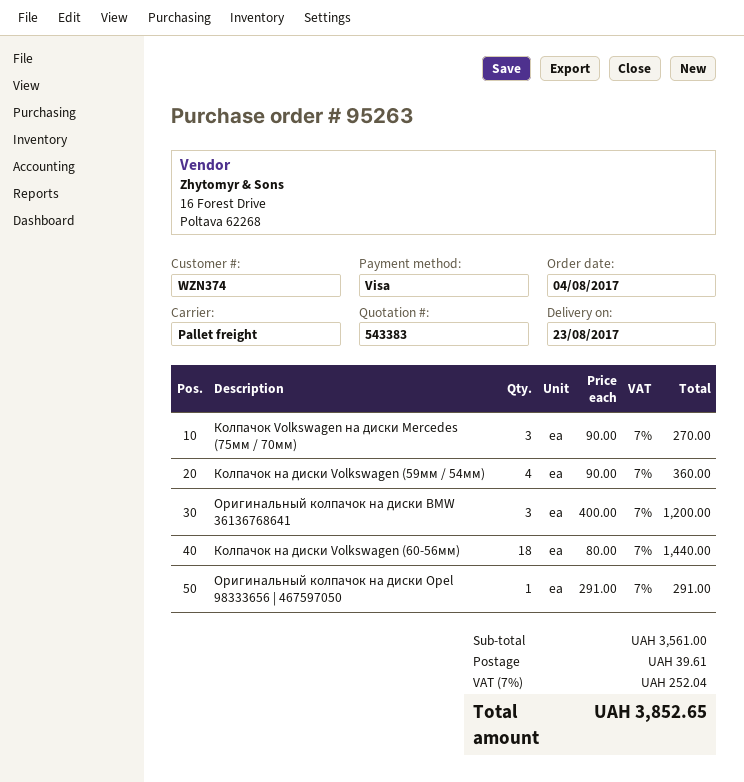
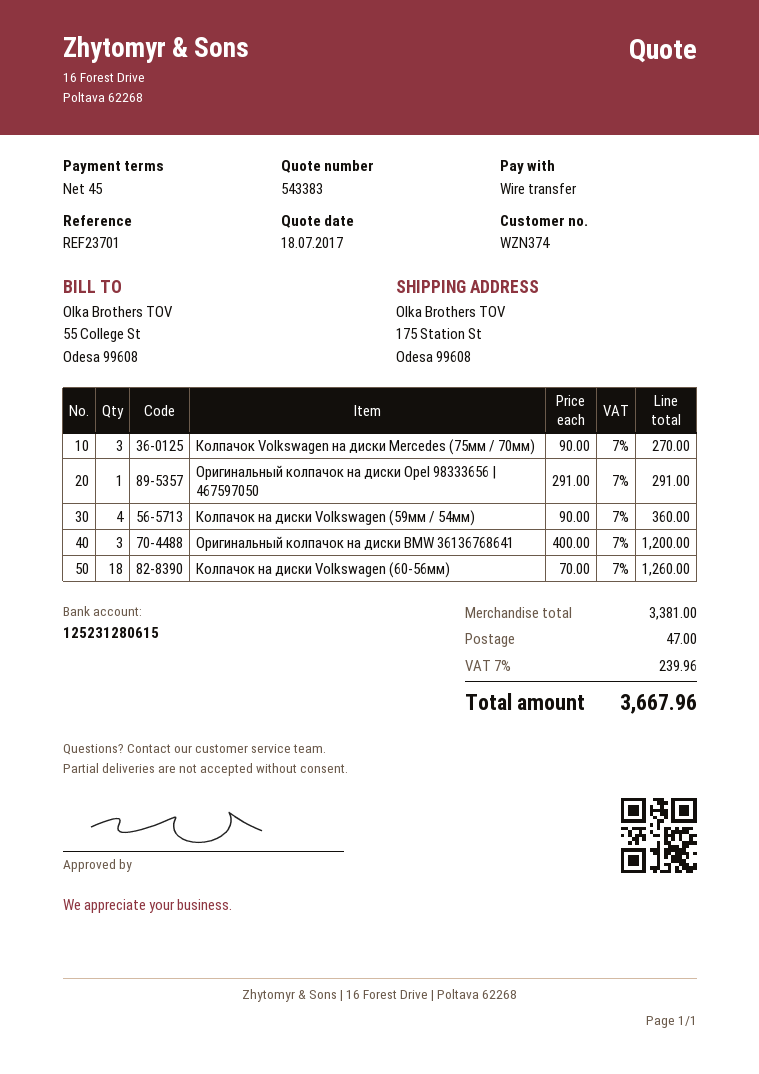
payment method: Visa -> bank transfer
Колпачок на диски Volkswagen (60-56мм): 18 x 80.00 = 1440.00 -> 18 x 70.00 = 1260.00
subtotal: 3561.00 -> 3381.00
shipping: 39.61 -> 47.00
tax: 7% = 252.04 -> 7% = 239.96
total: 3852.65 -> 3667.96

